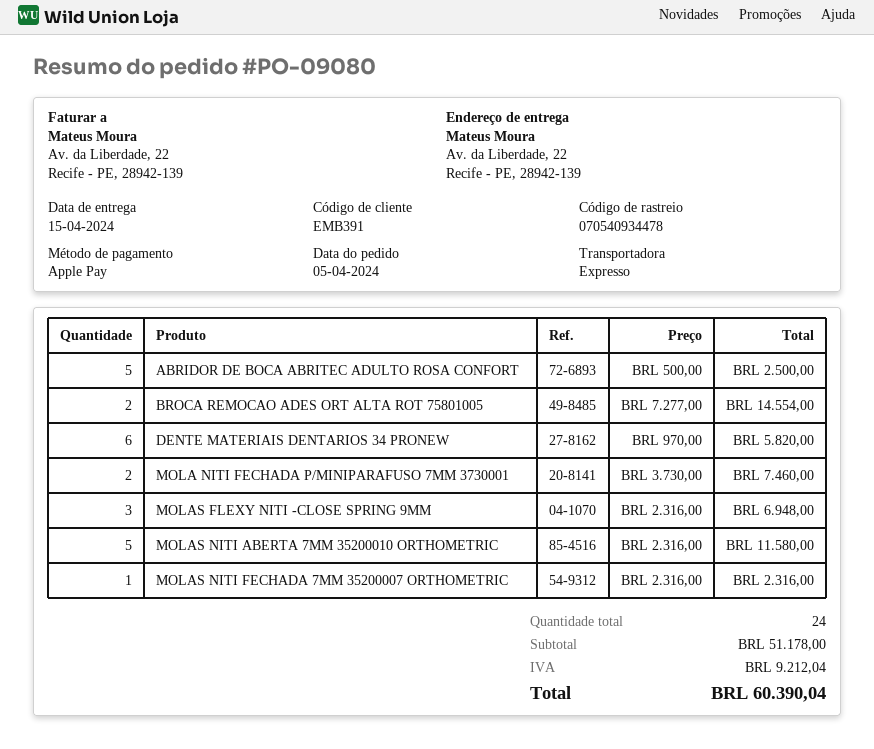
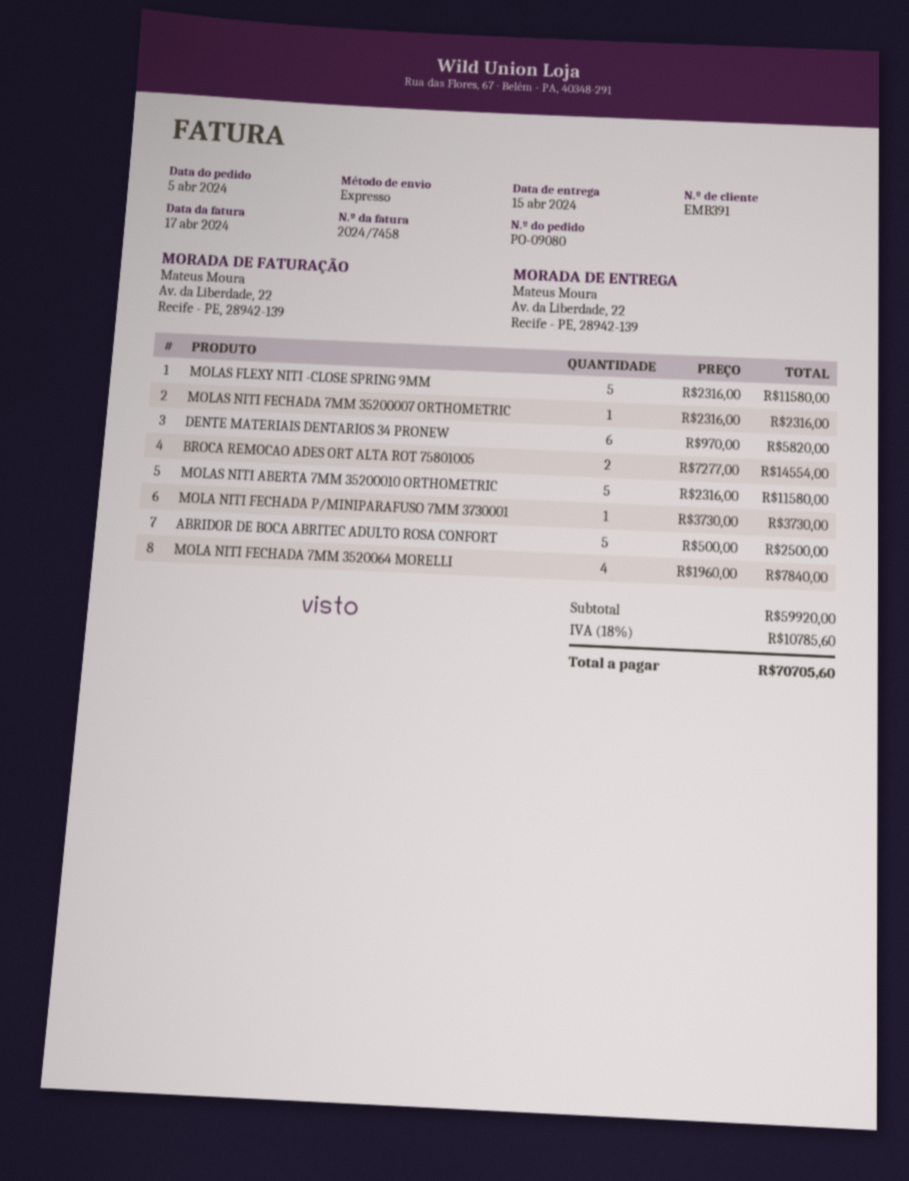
MOLA NITI FECHADA P/MINIPARAFUSO 7MM 3730001: 2 x 3730.00 = 7460.00 -> 1 x 3730.00 = 3730.00
MOLAS FLEXY NITI -CLOSE SPRING 9MM: 3 x 2316.00 = 6948.00 -> 5 x 2316.00 = 11580.00
MOLA NITI FECHADA 7MM 3520064 MORELLI: none -> 4 x 1960.00 = 7840.00
subtotal: 51178.00 -> 59920.00
tax: 9212.04 -> 10785.60
total: 60390.04 -> 70705.60

